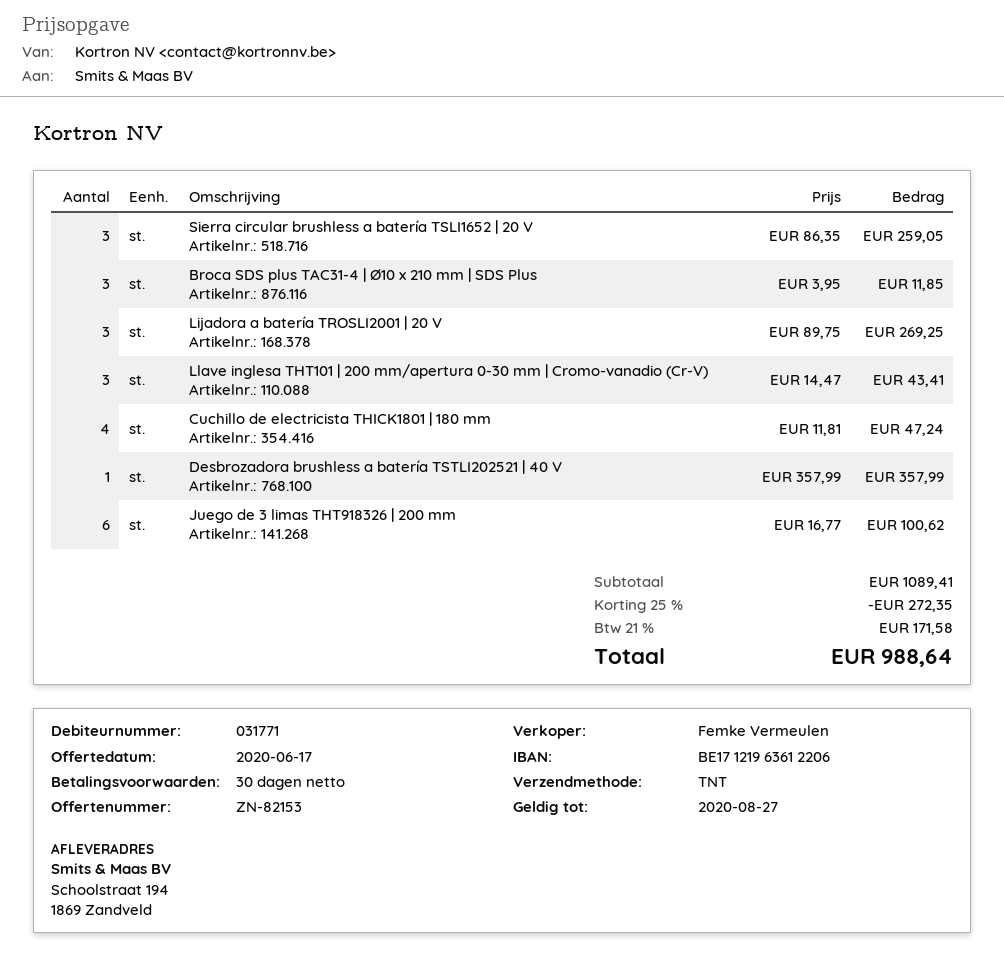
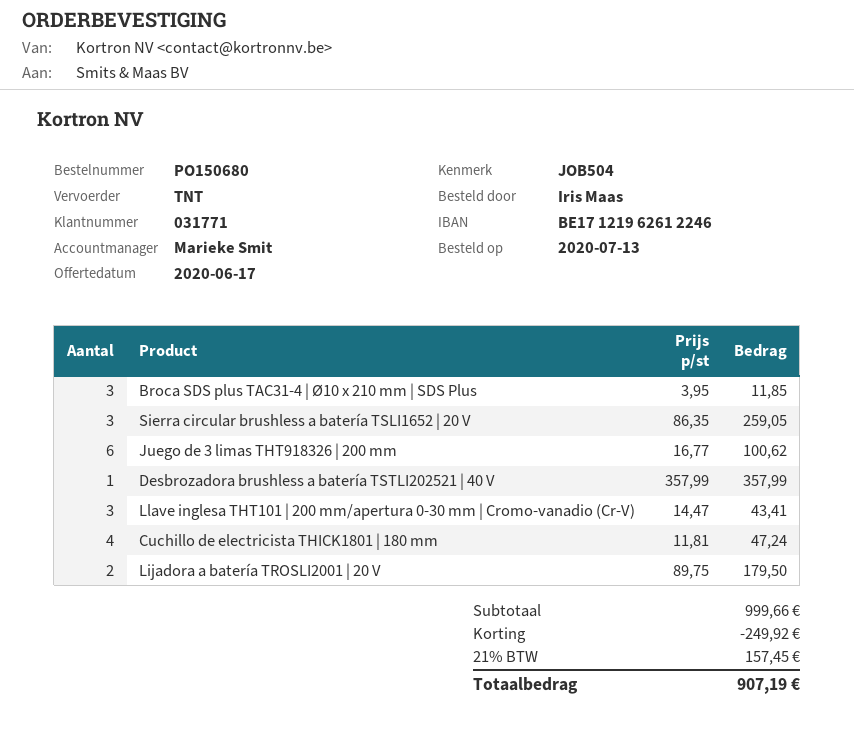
sales rep: Femke Vermeulen -> Marieke Smit
bank account: BE17121963612206 -> BE17121962612246
Lijadora a batería TROSLI2001 | 20 V: 3 x 89.75 = 269.25 -> 2 x 89.75 = 179.50
subtotal: 1089.41 -> 999.66
discount: 272.35 -> 249.92
tax: 21% = 171.58 -> 21% = 157.45
total: 988.64 -> 907.19

